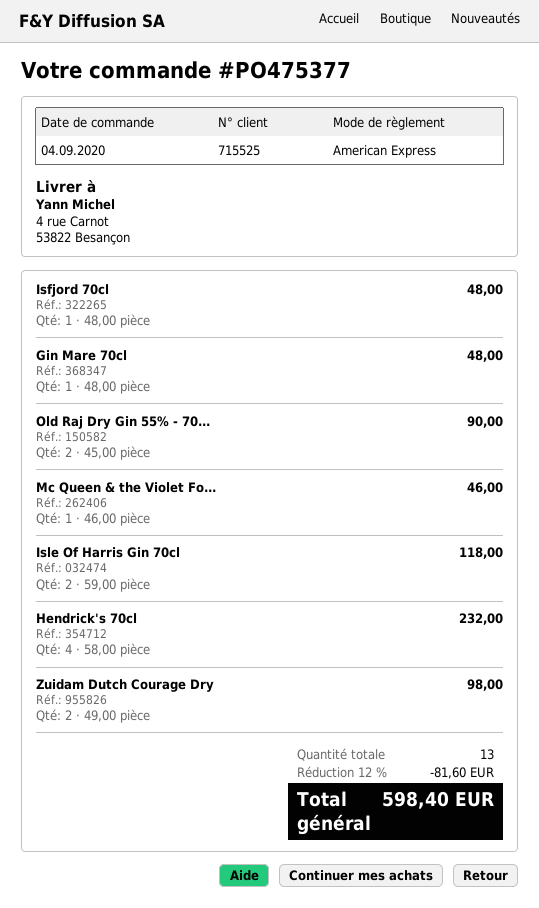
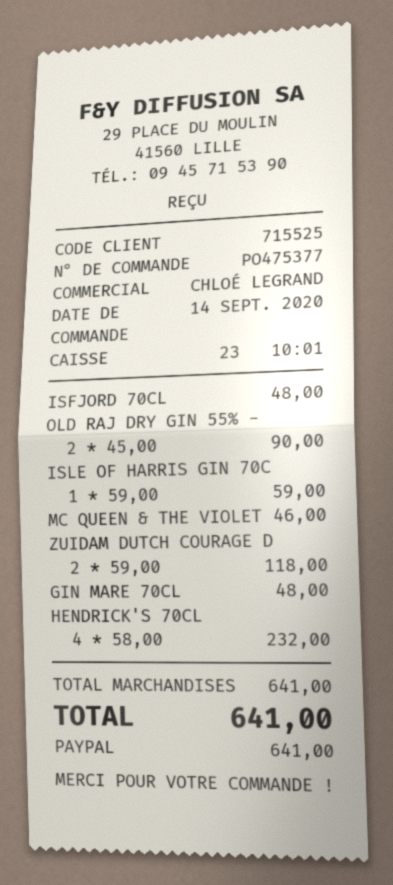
order date: 2020-09-04 -> 2020-09-14
payment method: American Express -> PayPal
Isle Of Harris Gin 70cl: 2 x 59.00 = 118.00 -> 1 x 59.00 = 59.00
Zuidam Dutch Courage Dry: 2 x 49.00 = 98.00 -> 2 x 59.00 = 118.00
discount: 12% = 81.60 -> none
total: 598.40 -> 641.00

